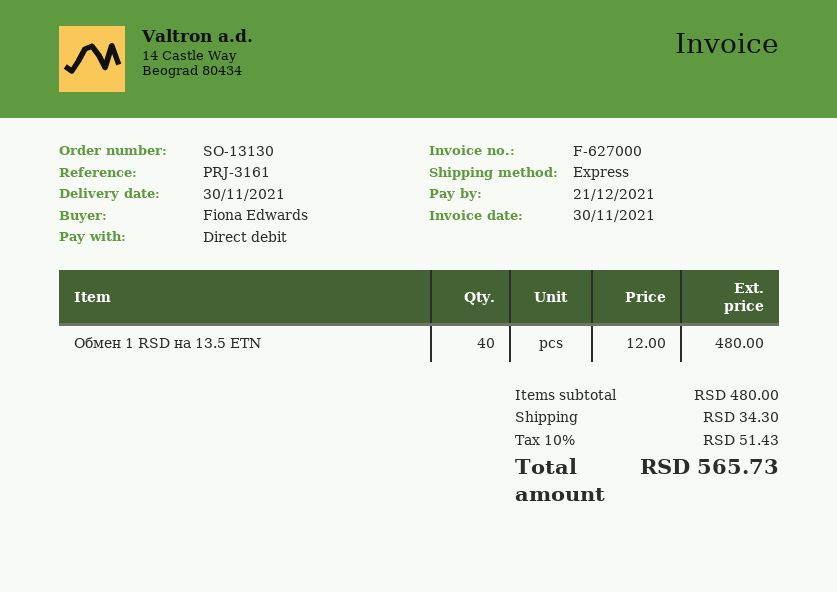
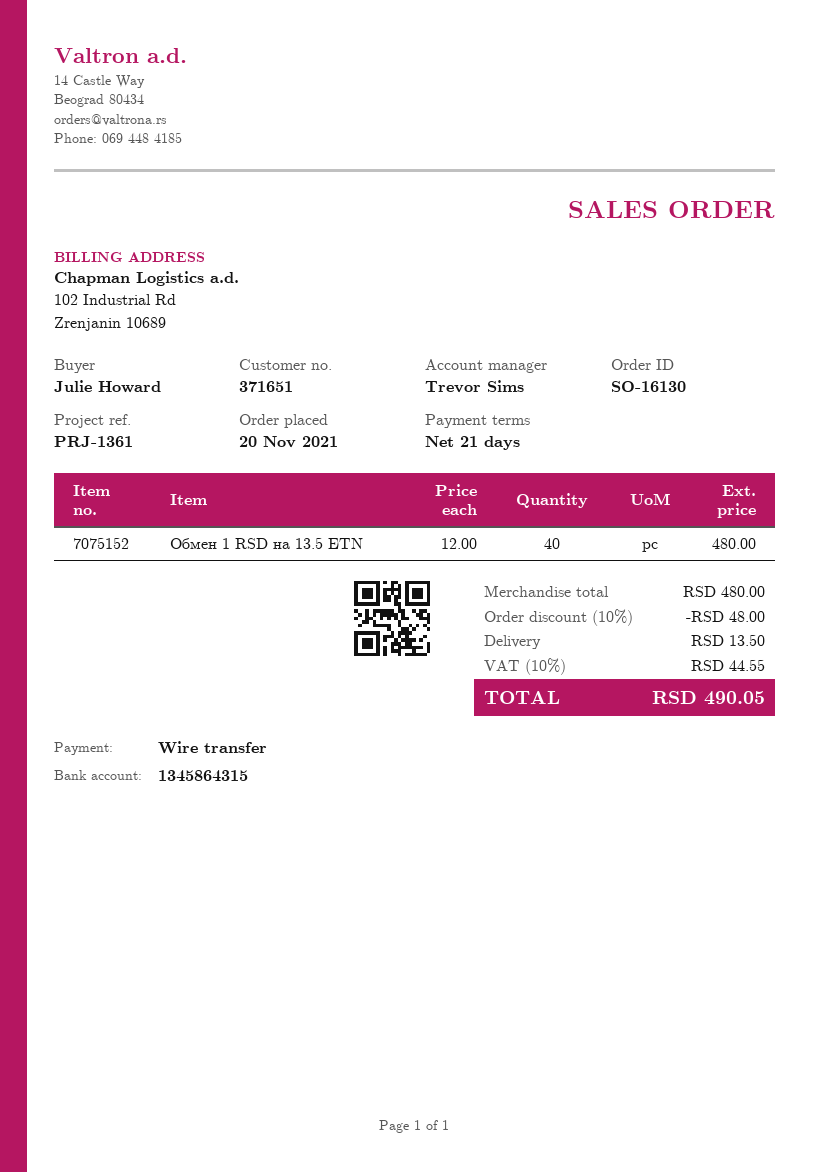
order number: SO-13130 -> SO-16130
reference: PRJ-3161 -> PRJ-1361
ordered by: Fiona Edwards -> Julie Howard
payment method: direct debit -> bank transfer
discount: none -> 10% = 48.00
shipping: 34.30 -> 13.50
tax: 10% = 51.43 -> 10% = 44.55
total: 565.73 -> 490.05

